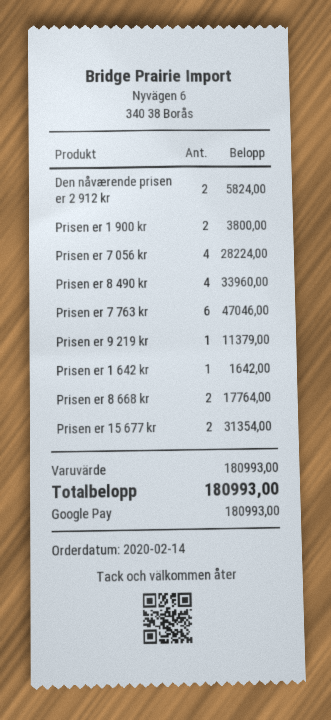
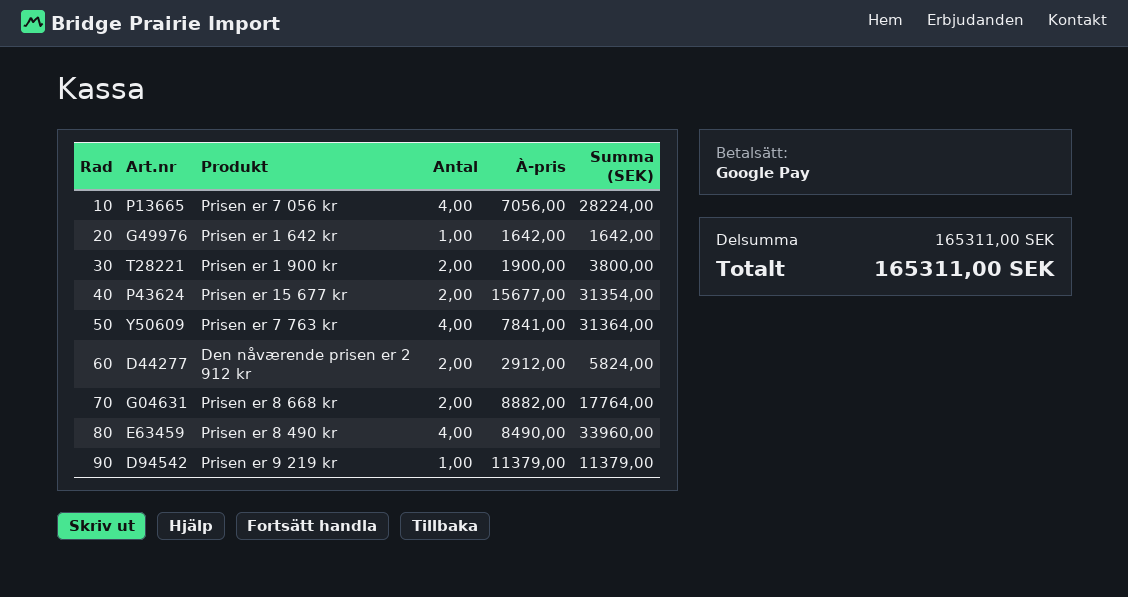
Prisen er 7 763 kr: 6 for 47046.00 -> 4 for 31364.00
subtotal: 180993.00 -> 165311.00
total: 180993.00 -> 165311.00

